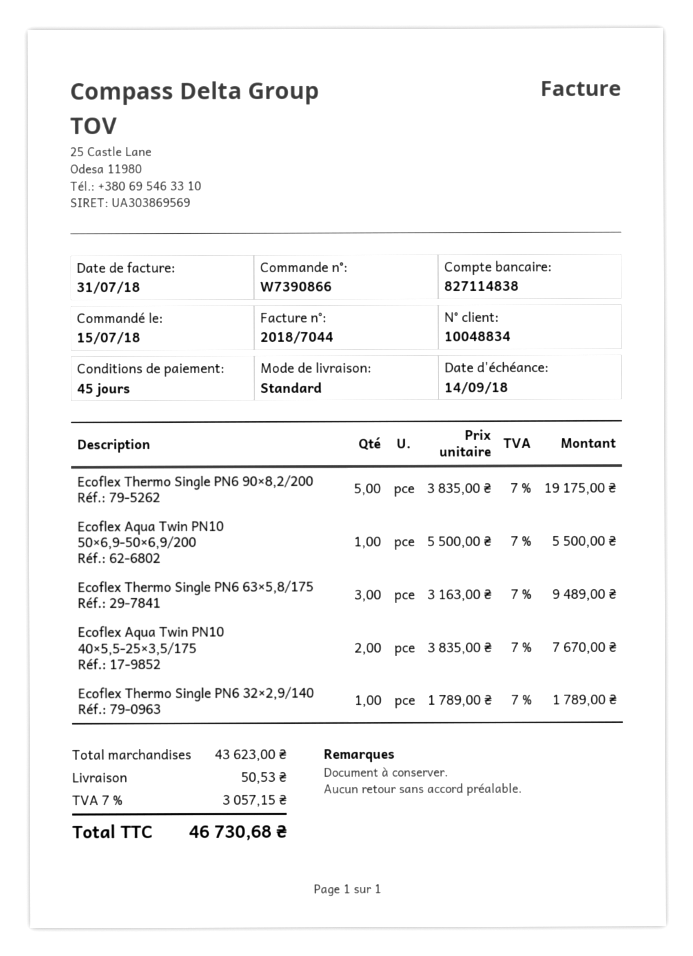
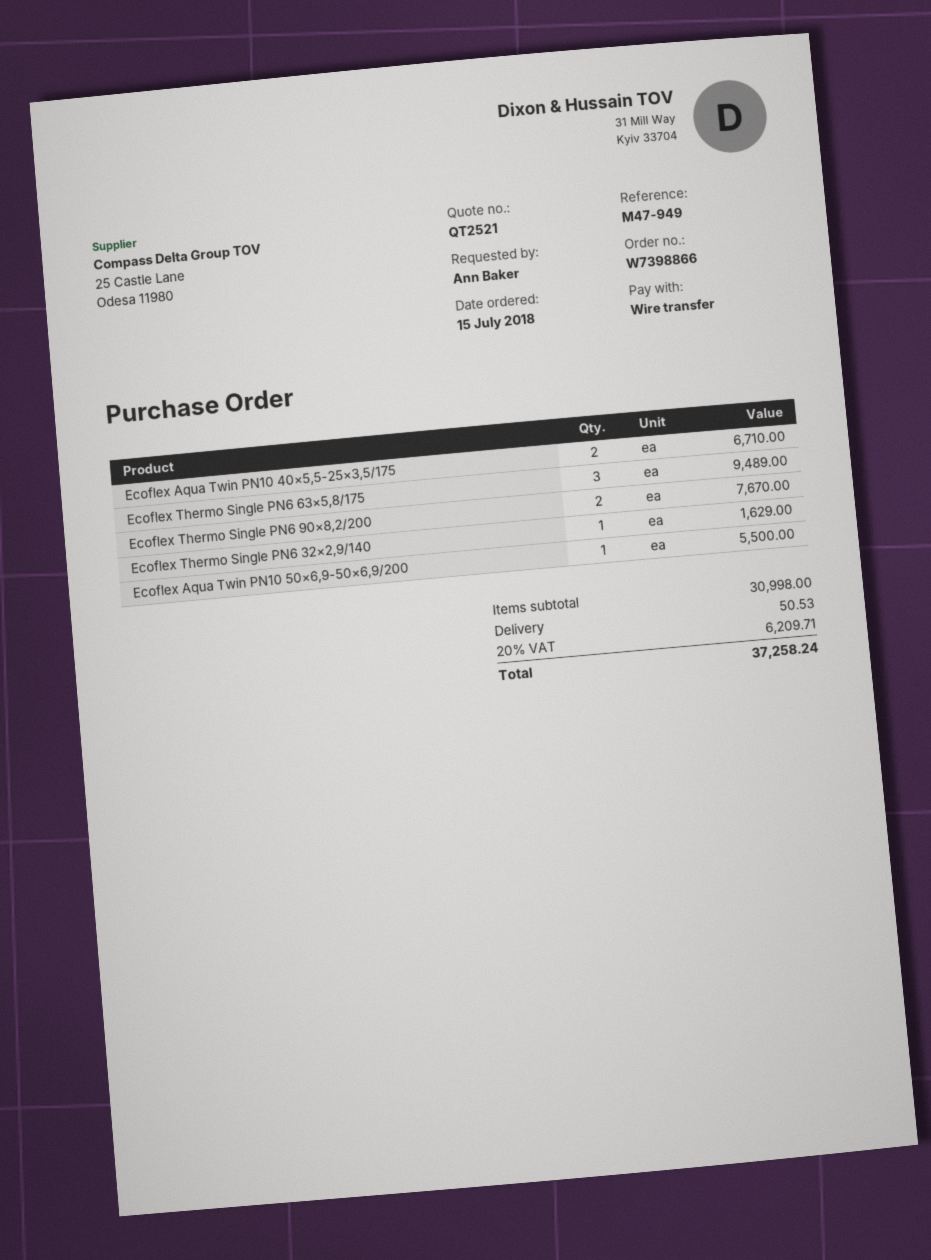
order number: W7390866 -> W7398866
Ecoflex Thermo Single PN6 90×8,2/200: 5 for 19175.00 -> 2 for 7670.00
Ecoflex Aqua Twin PN10 40×5,5-25×3,5/175: 2 for 7670.00 -> 2 for 6710.00
Ecoflex Thermo Single PN6 32×2,9/140: 1 for 1789.00 -> 1 for 1629.00
subtotal: 43623.00 -> 30998.00
tax: 7% = 3057.15 -> 20% = 6209.71
total: 46730.68 -> 37258.24

